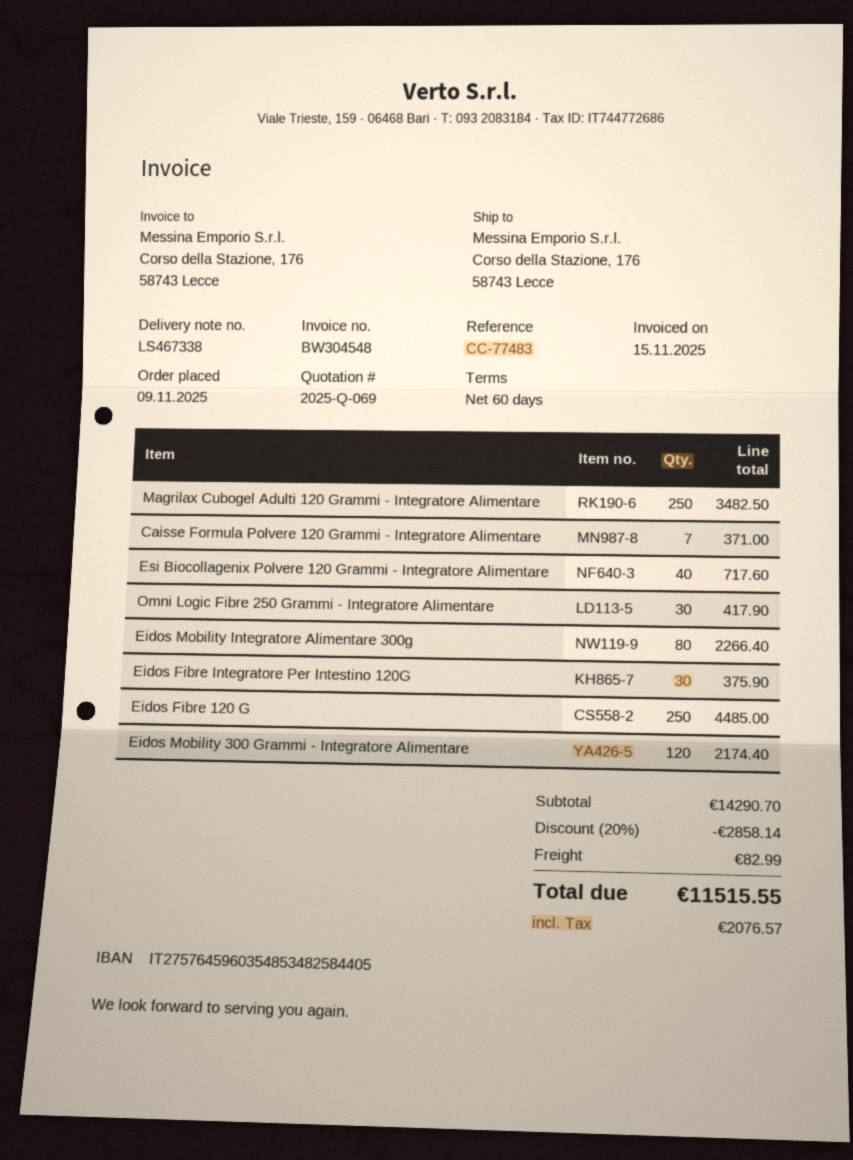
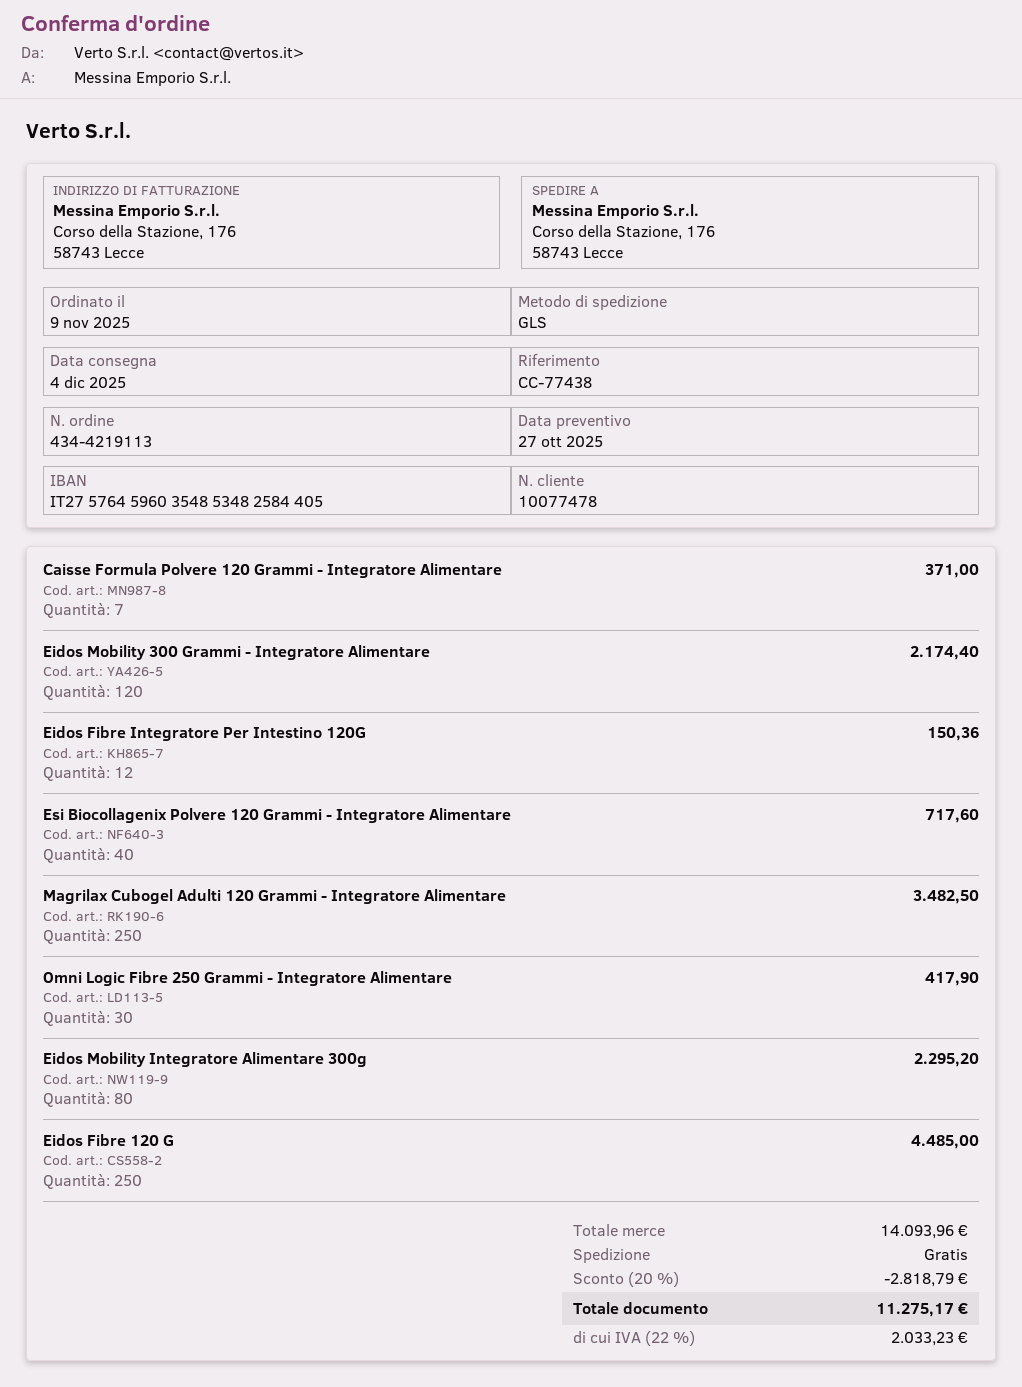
reference: CC-77483 -> CC-77438
Eidos Mobility Integratore Alimentare 300g: 80 for 2266.40 -> 80 for 2295.20
Eidos Fibre Integratore Per Intestino 120G: 30 for 375.90 -> 12 for 150.36
subtotal: 14290.70 -> 14093.96
discount: 20% = 2858.14 -> 20% = 2818.79
shipping: 82.99 -> 0.00
tax: 2076.57 -> 2033.23
total: 11515.55 -> 11275.17

